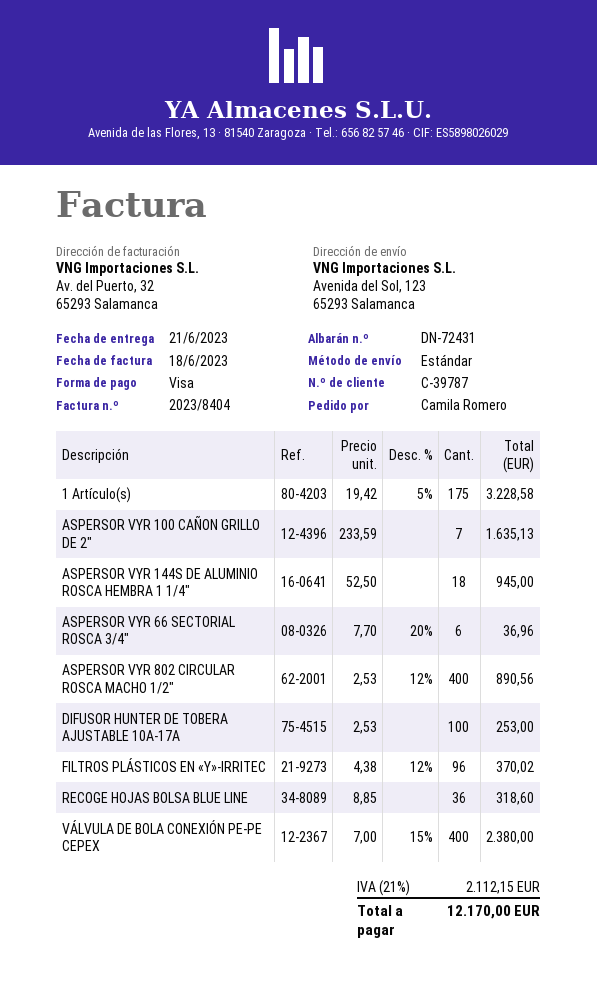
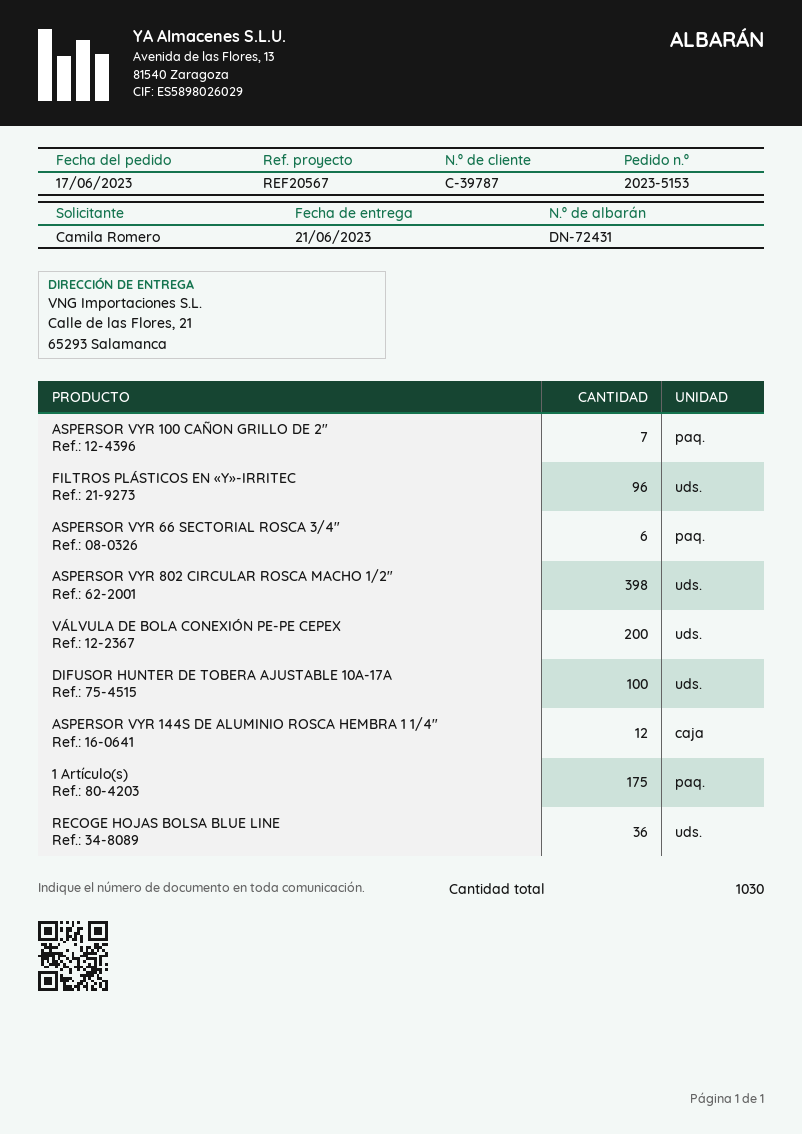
ship to: Avenida del Sol, 123, 65293 Salamanca -> Calle de las Flores, 21, 65293 Salamanca
ASPERSOR VYR 144S DE ALUMINIO ROSCA HEMBRA 1 1/4″: 18 -> 12
ASPERSOR VYR 802 CIRCULAR ROSCA MACHO 1/2″: 400 -> 398
VÁLVULA DE BOLA CONEXIÓN PE-PE CEPEX: 400 -> 200

